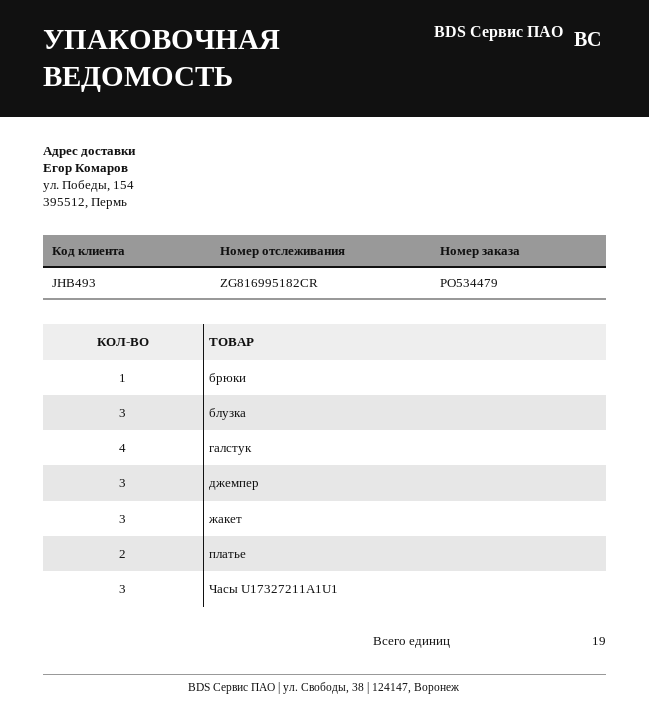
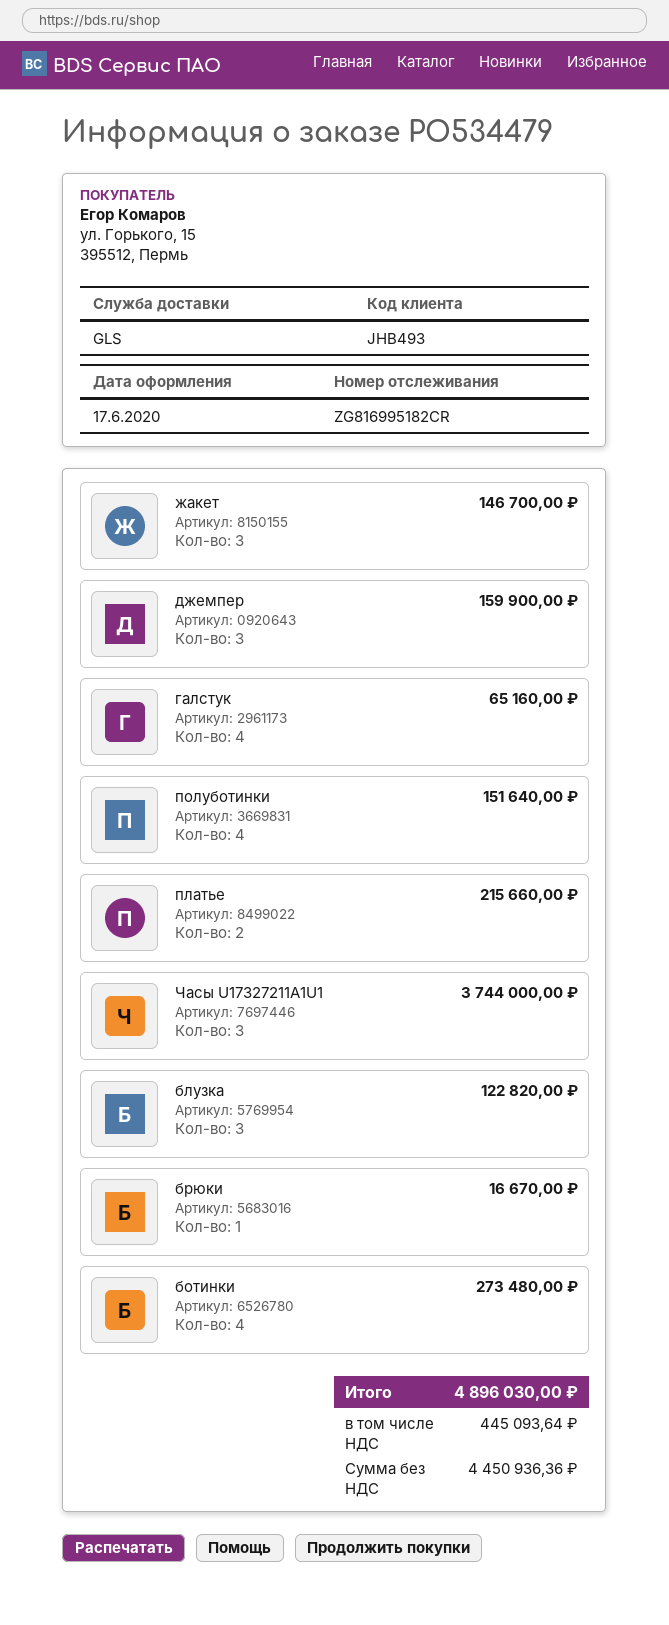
полуботинки: none -> 4
ботинки: none -> 4

